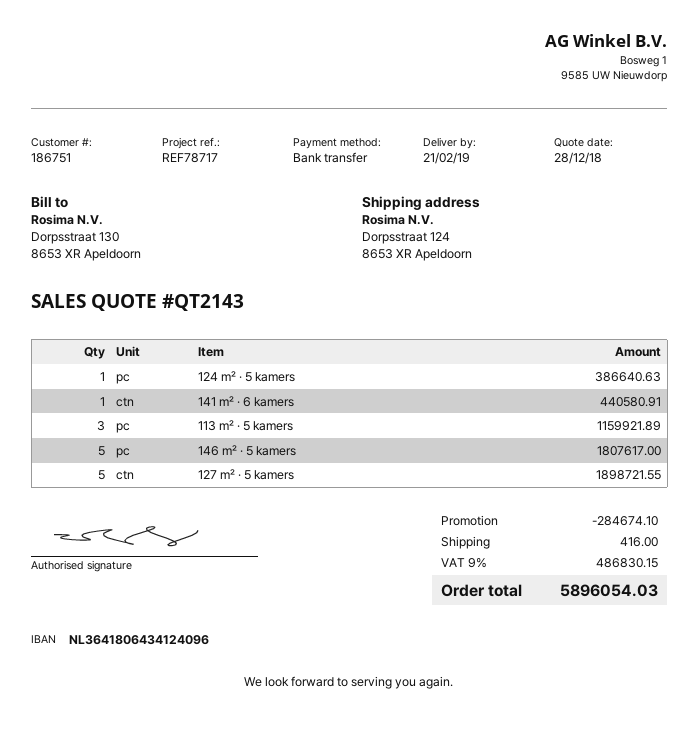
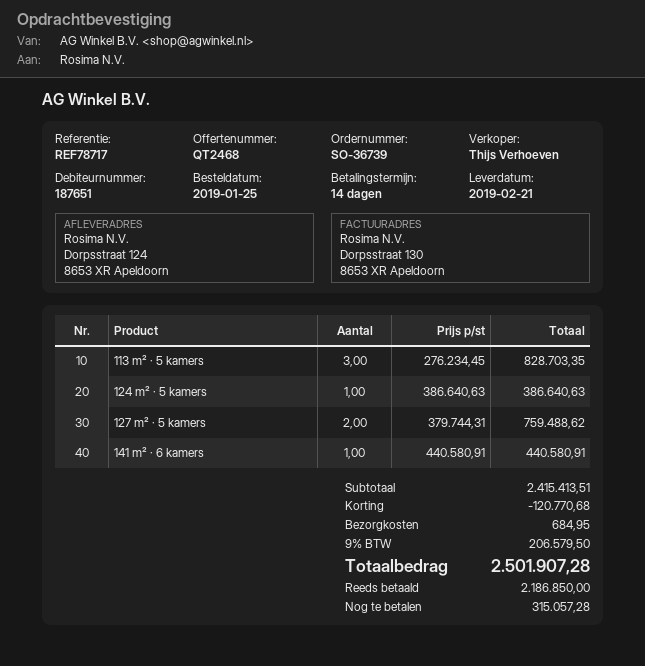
quote number: QT2143 -> QT2468
customer number: 186751 -> 187651
113 m² · 5 kamers: 3 for 1159921.89 -> 3 for 828703.35
146 m² · 5 kamers: 5 for 1807617.00 -> none
127 m² · 5 kamers: 5 for 1898721.55 -> 2 for 759488.62
discount: 284674.10 -> 120770.68
shipping: 416.00 -> 684.95
tax: 9% = 486830.15 -> 9% = 206579.50
total: 5896054.03 -> 2501907.28

